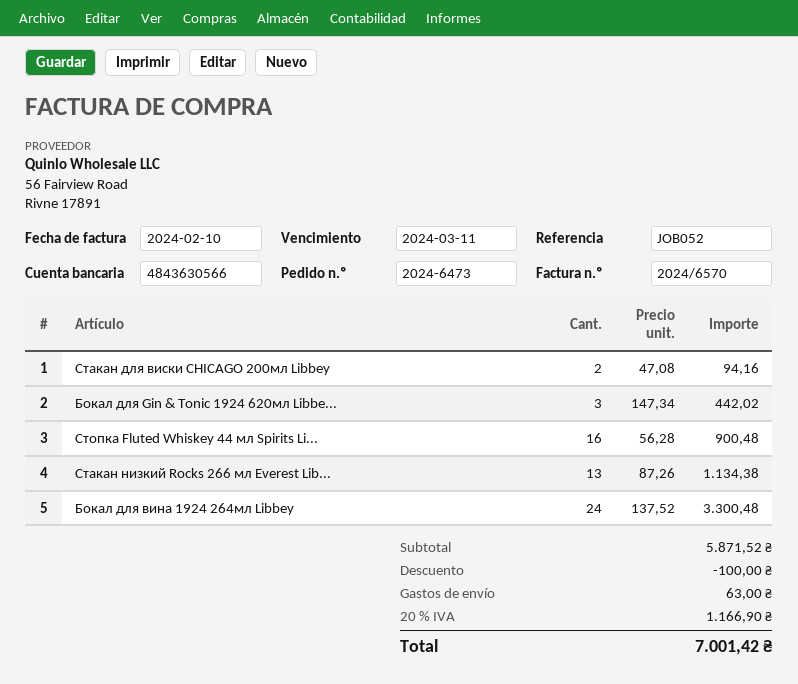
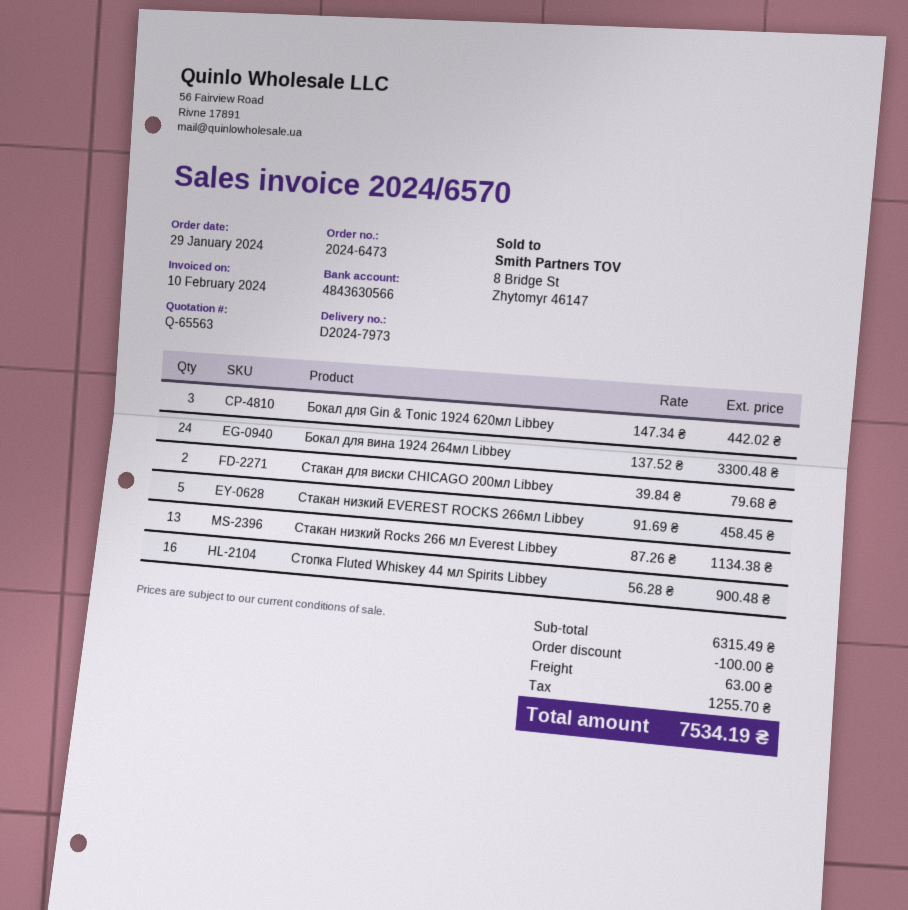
Стакан для виски CHICAGO 200мл Libbey: 2 x 47.08 = 94.16 -> 2 x 39.84 = 79.68
Стакан низкий EVEREST ROCKS 266мл Libbey: none -> 5 x 91.69 = 458.45
subtotal: 5871.52 -> 6315.49
tax: 1166.90 -> 1255.70
total: 7001.42 -> 7534.19

